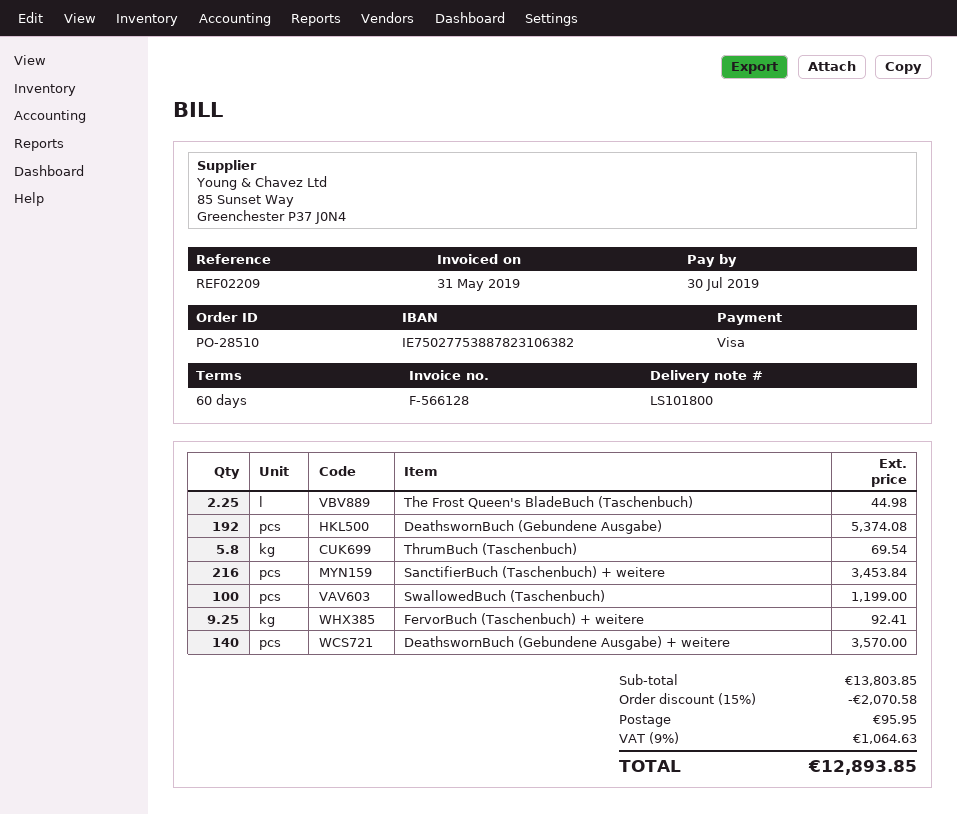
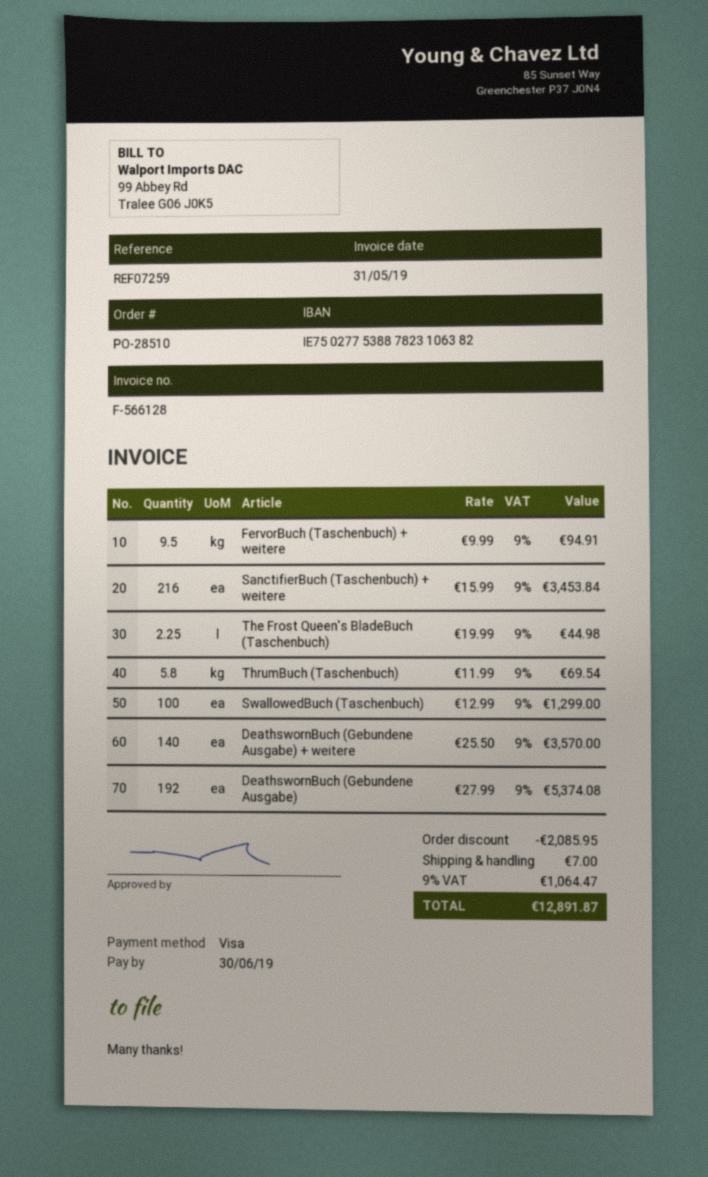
due date: 2019-07-30 -> 2019-06-30
reference: REF02209 -> REF07259
SwallowedBuch (Taschenbuch): 100 for 1199.00 -> 100 for 1299.00
FervorBuch (Taschenbuch) + weitere: 9.25 for 92.41 -> 9.5 for 94.91
discount: 2070.58 -> 2085.95
shipping: 95.95 -> 7.00
tax: 9% = 1064.63 -> 9% = 1064.47
total: 12893.85 -> 12891.87

